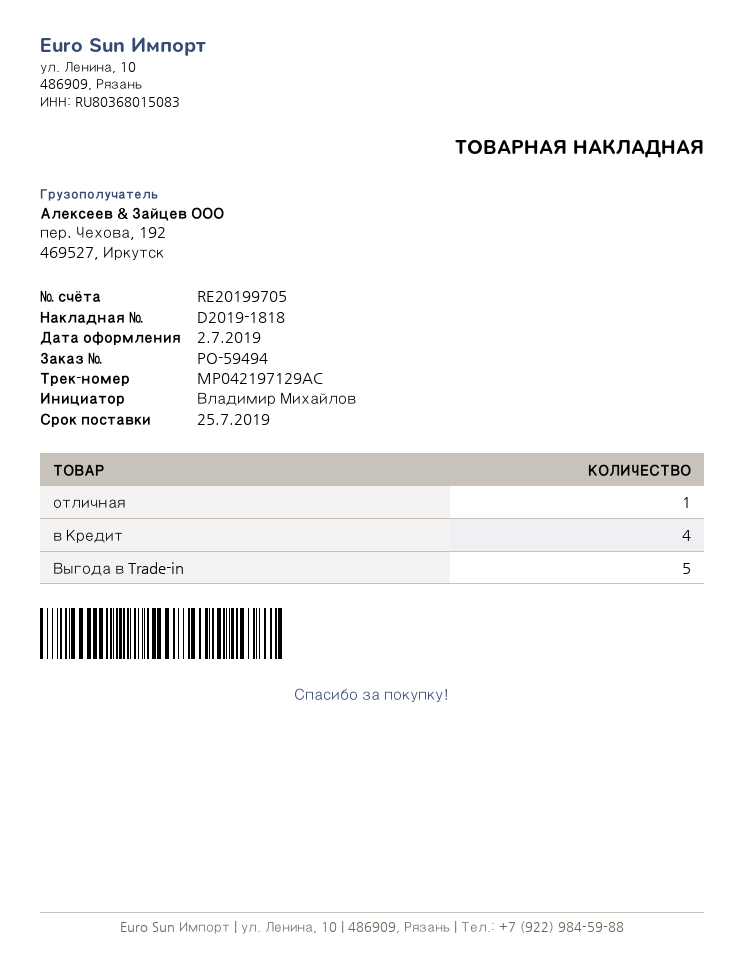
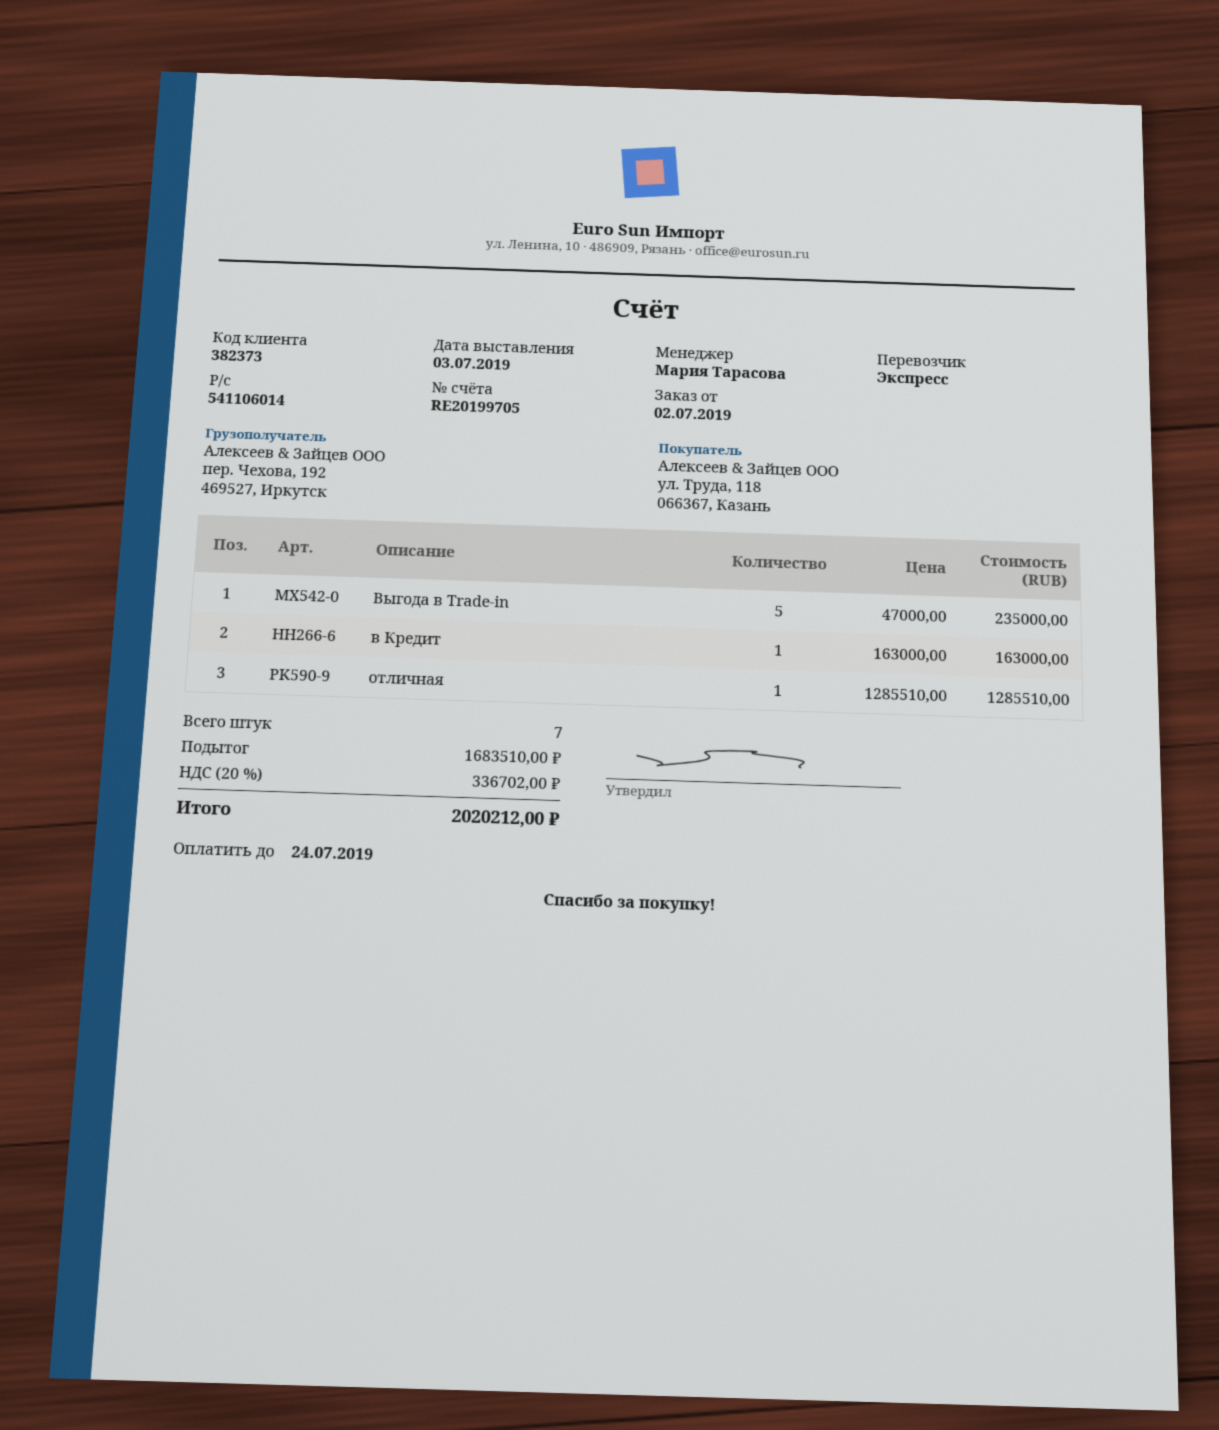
в Кредит: 4 -> 1

